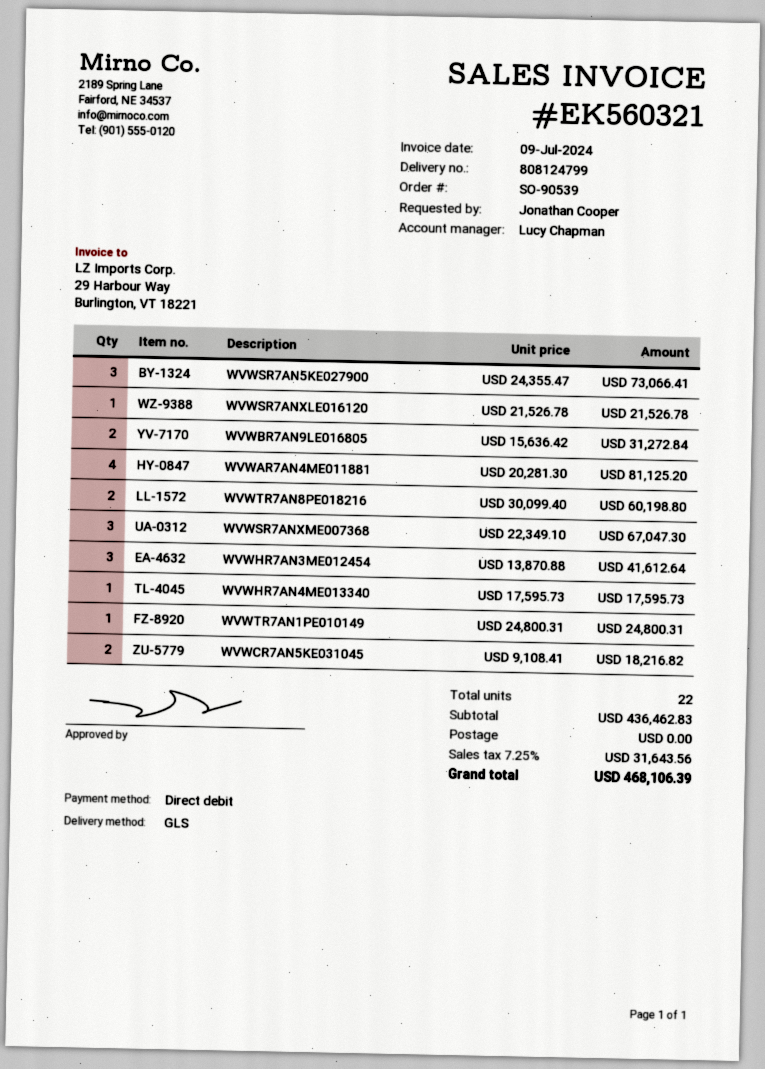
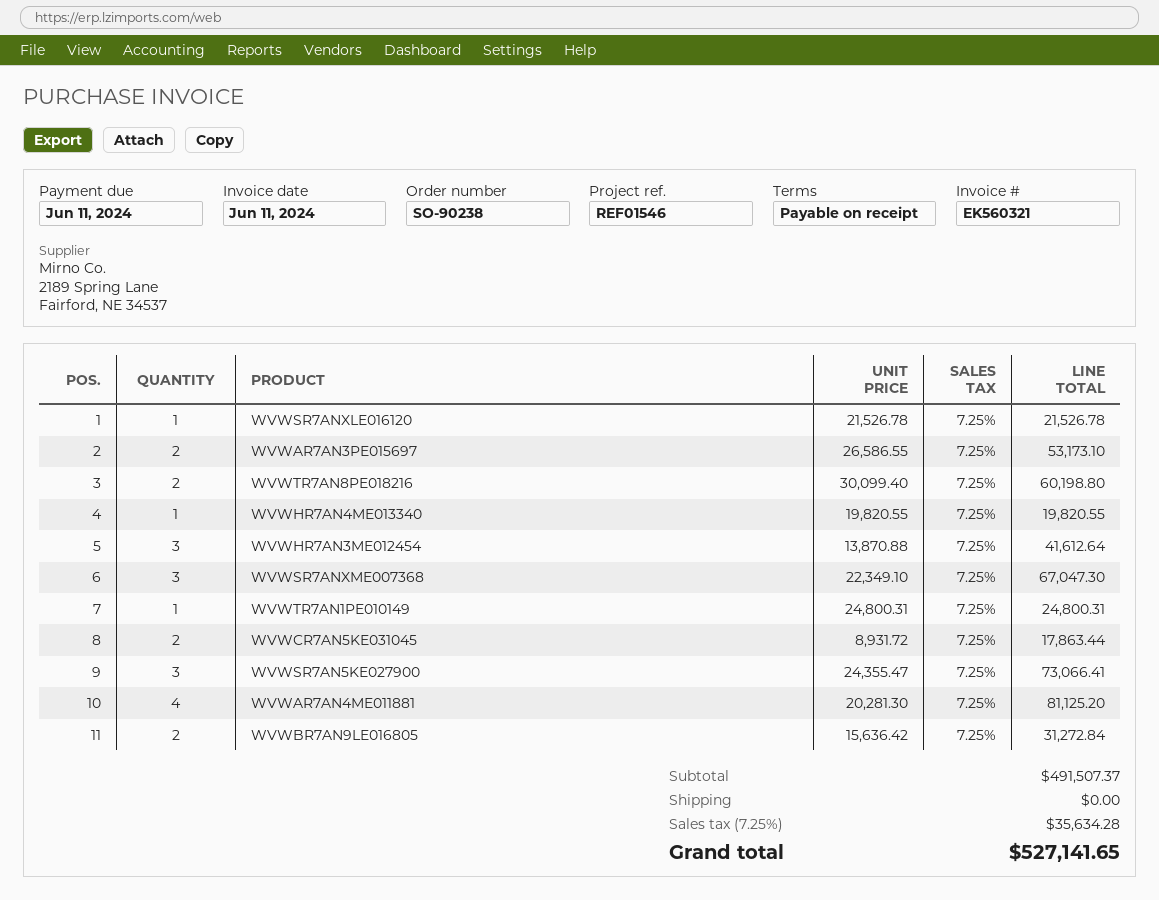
order number: SO-90539 -> SO-90238
invoice date: 2024-07-09 -> 2024-06-11
WVWHR7AN4ME013340: 1 x 17595.73 = 17595.73 -> 1 x 19820.55 = 19820.55
WVWCR7AN5KE031045: 2 x 9108.41 = 18216.82 -> 2 x 8931.72 = 17863.44
WVWAR7AN3PE015697: none -> 2 x 26586.55 = 53173.10
subtotal: 436462.83 -> 491507.37
tax: 7.25% = 31643.56 -> 7.25% = 35634.28
total: 468106.39 -> 527141.65

